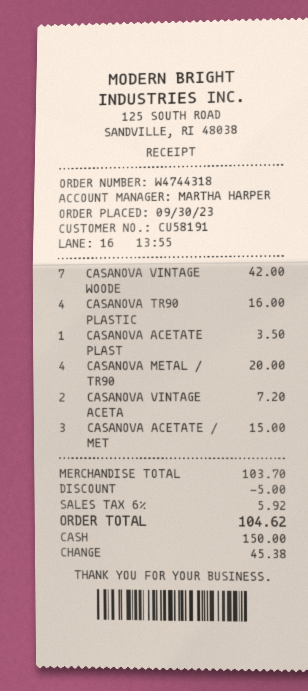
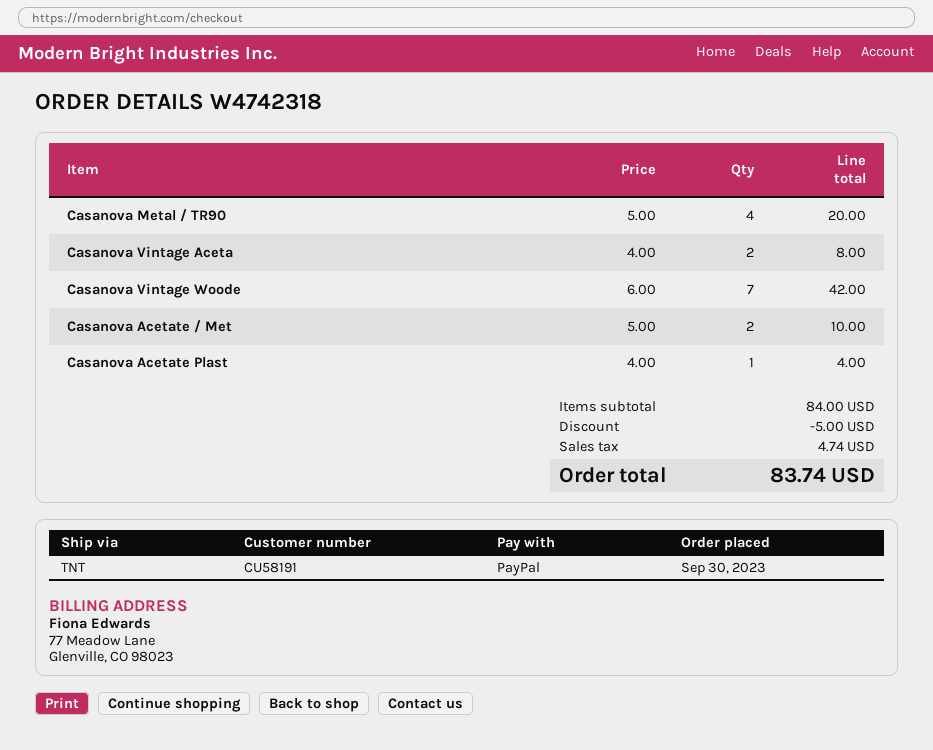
order number: W4744318 -> W4742318
payment method: cash -> PayPal
CASANOVA TR90 PLASTIC: 4 for 16.00 -> none
CASANOVA ACETATE PLAST: 1 for 3.50 -> 1 for 4.00
CASANOVA VINTAGE ACETA: 2 for 7.20 -> 2 for 8.00
CASANOVA ACETATE / MET: 3 for 15.00 -> 2 for 10.00
subtotal: 103.70 -> 84.00
tax: 5.92 -> 4.74
total: 104.62 -> 83.74

